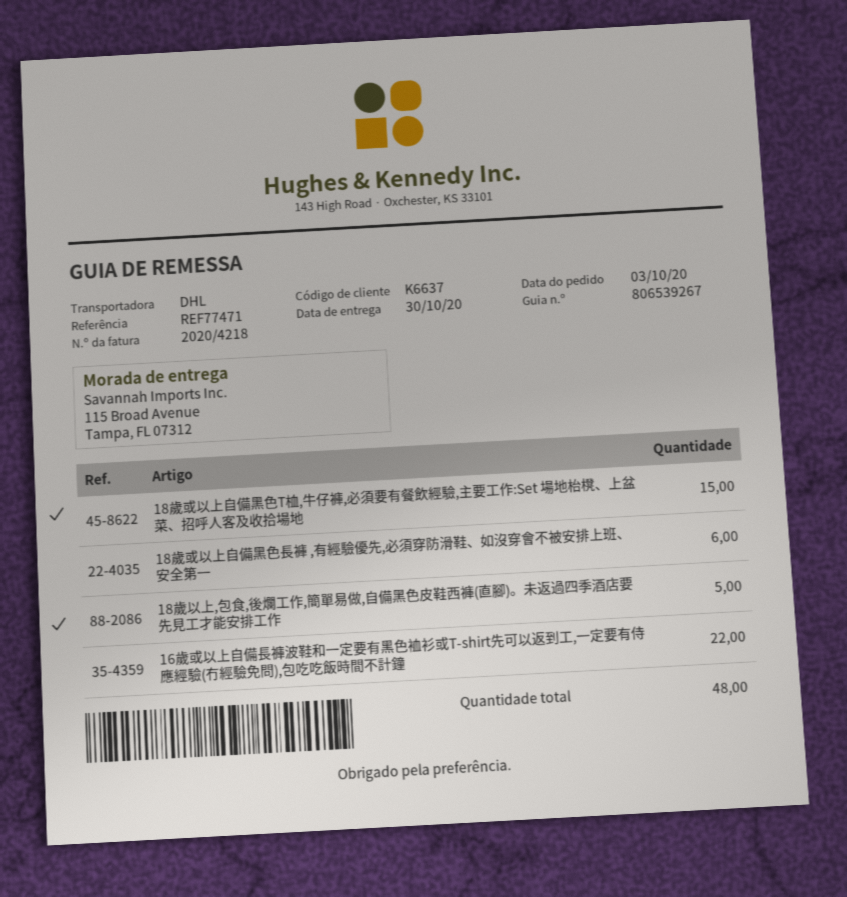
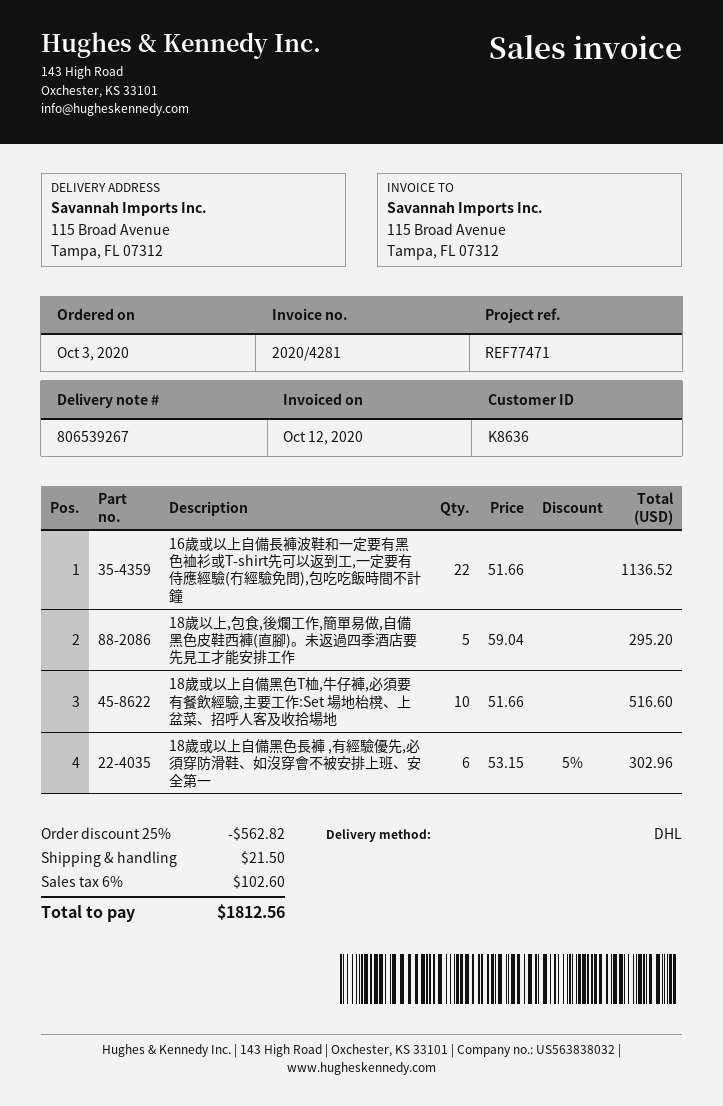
invoice number: 2020/4218 -> 2020/4281
customer number: K6637 -> K8636
18歲或以上自備黑色T桖,牛仔褲,必須要有餐飲經驗,主要工作:Set 場地枱櫈、上盆菜、招呼人客及收拾場地: 15 -> 10

